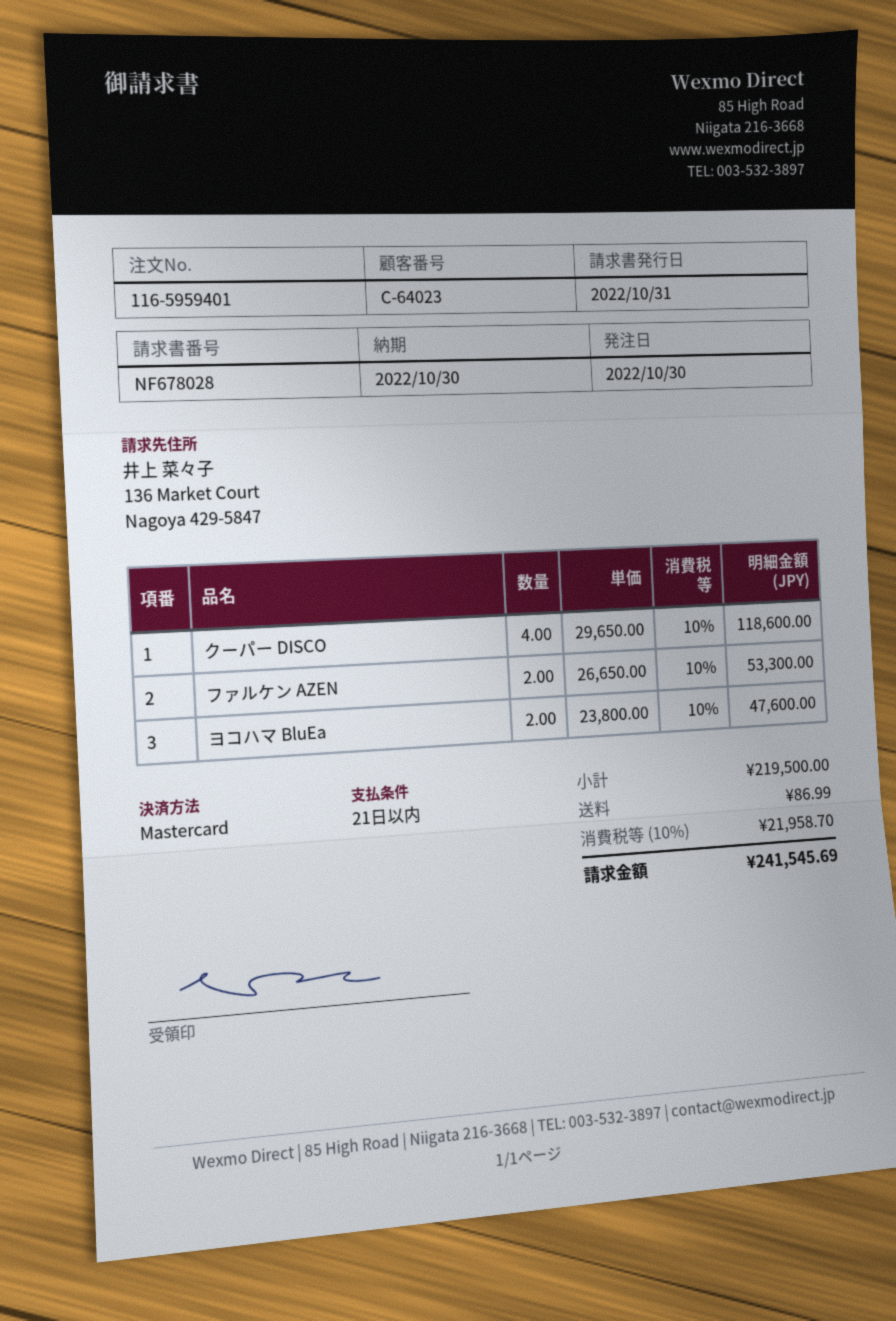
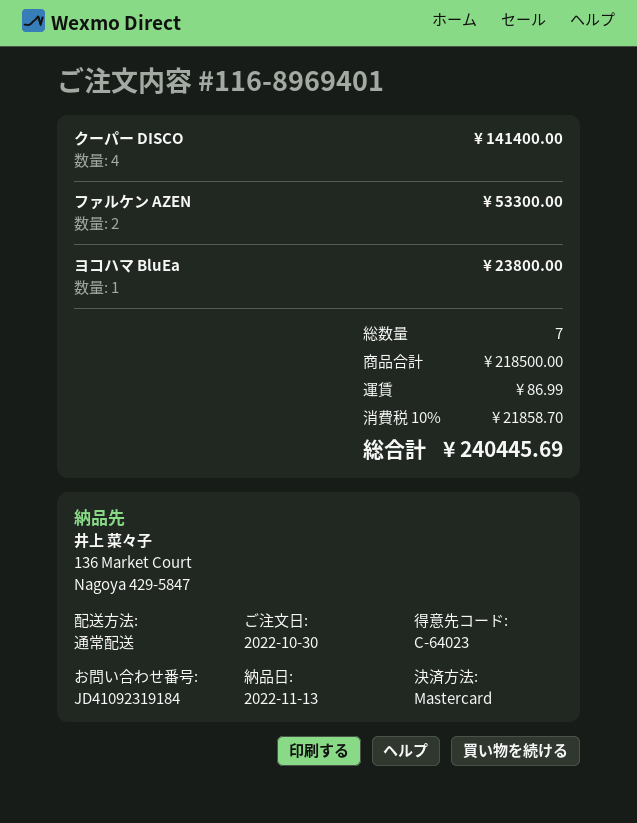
order number: 116-5959401 -> 116-8969401
delivery date: 2022-10-30 -> 2022-11-13
クーパー DISCO: 4 for 118600.00 -> 4 for 141400.00
ヨコハマ BluEa: 2 for 47600.00 -> 1 for 23800.00
subtotal: 219500.00 -> 218500.00
tax: 10% = 21958.70 -> 10% = 21858.70
total: 241545.69 -> 240445.69

